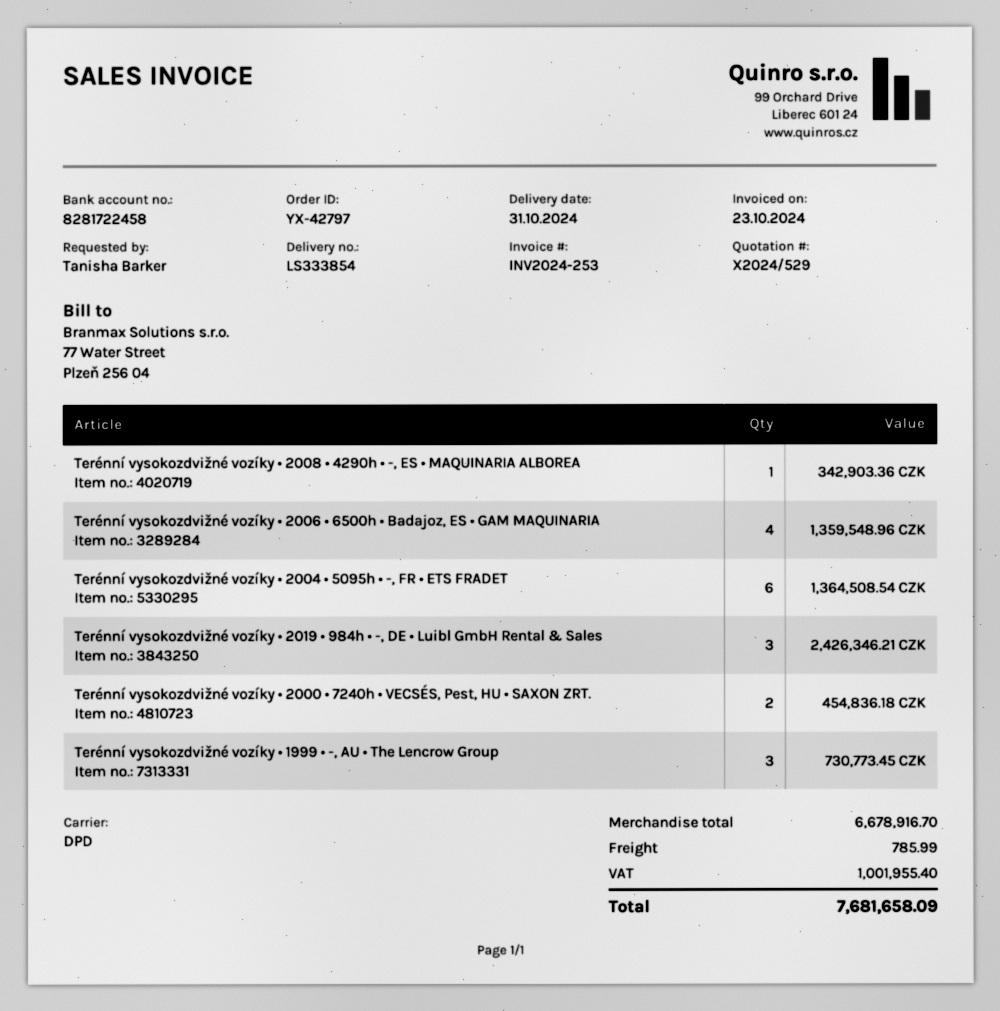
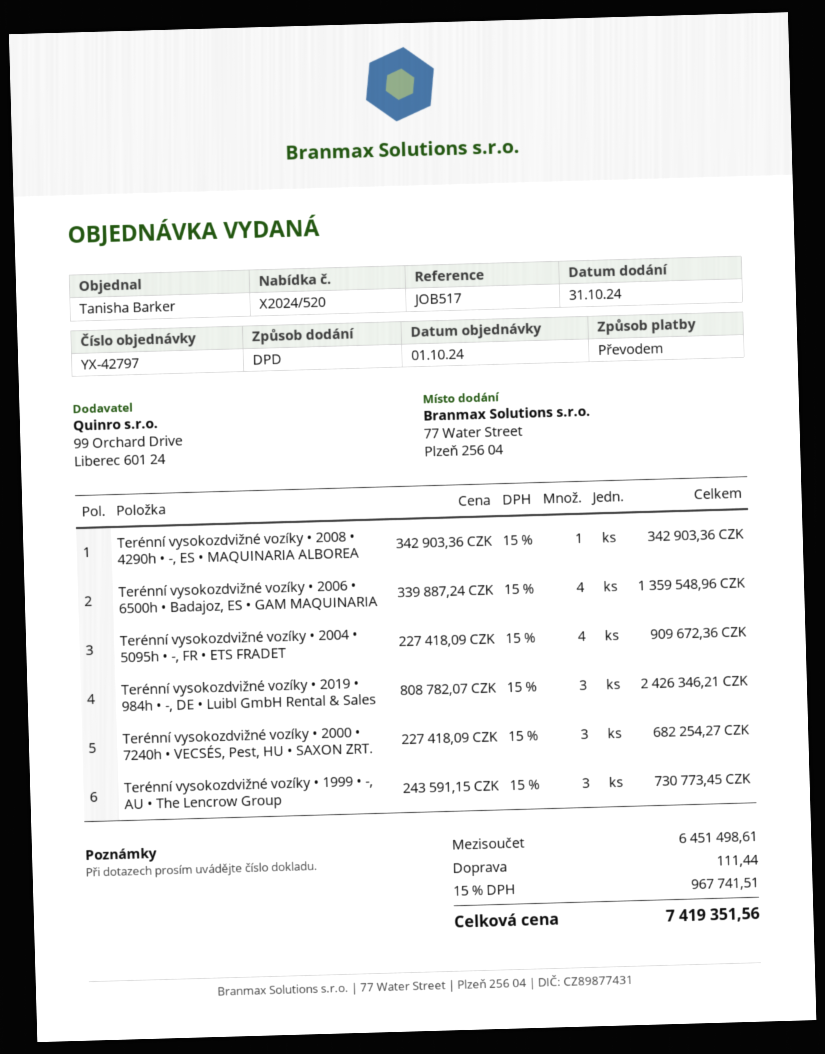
quote number: X2024/529 -> X2024/520
Terénní vysokozdvižné vozíky • 2004 • 5095h • -, FR • ETS FRADET: 6 for 1364508.54 -> 4 for 909672.36
Terénní vysokozdvižné vozíky • 2000 • 7240h • VECSÉS, Pest, HU • SAXON ZRT.: 2 for 454836.18 -> 3 for 682254.27
subtotal: 6678916.70 -> 6451498.61
shipping: 785.99 -> 111.44
tax: 1001955.40 -> 967741.51
total: 7681658.09 -> 7419351.56

